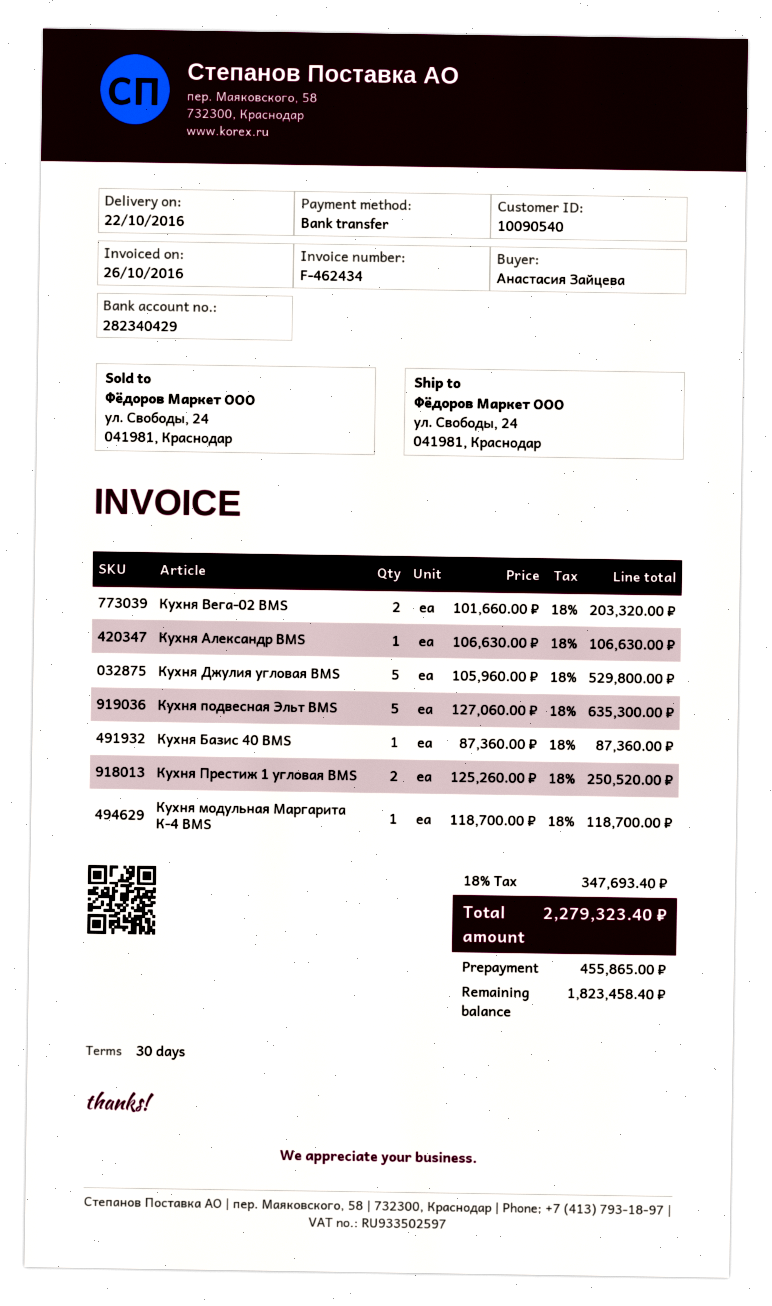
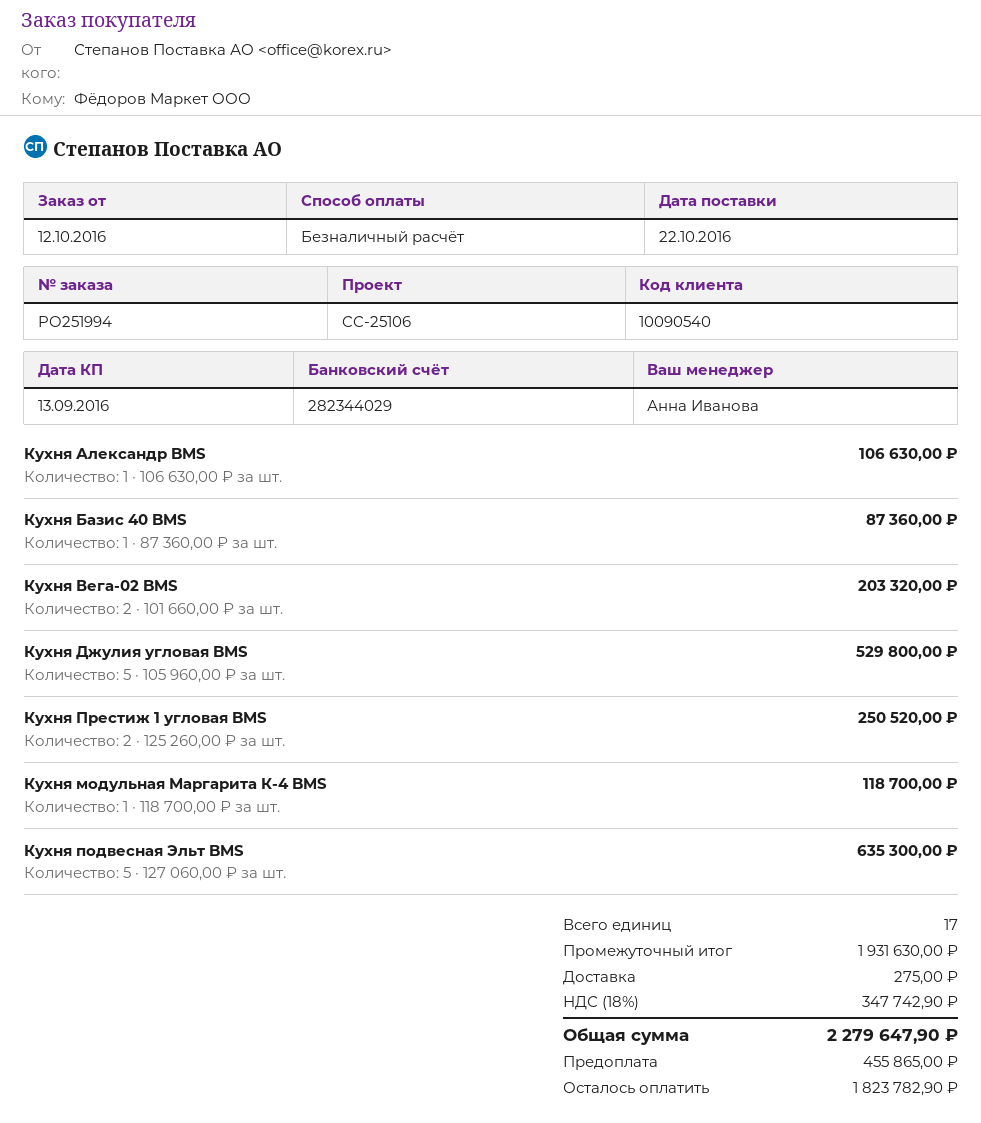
bank account: 282340429 -> 282344029
shipping: none -> 275.00
tax: 18% = 347693.40 -> 18% = 347742.90
total: 2279323.40 -> 2279647.90
balance: 1823458.40 -> 1823782.90

